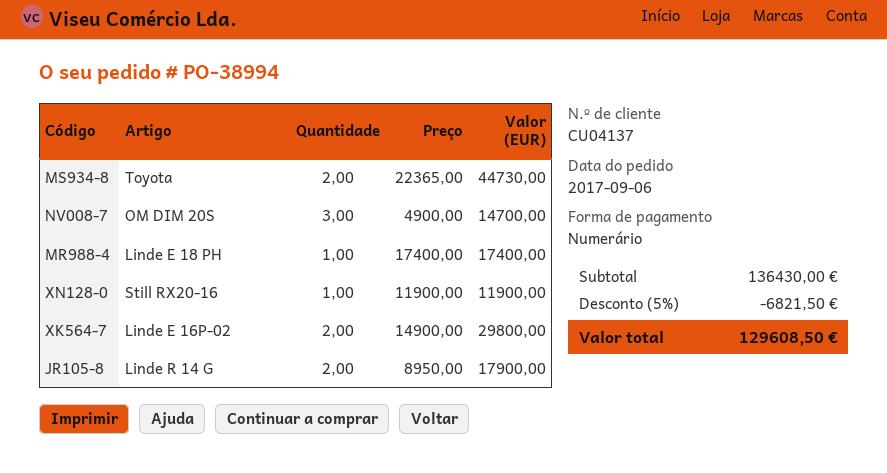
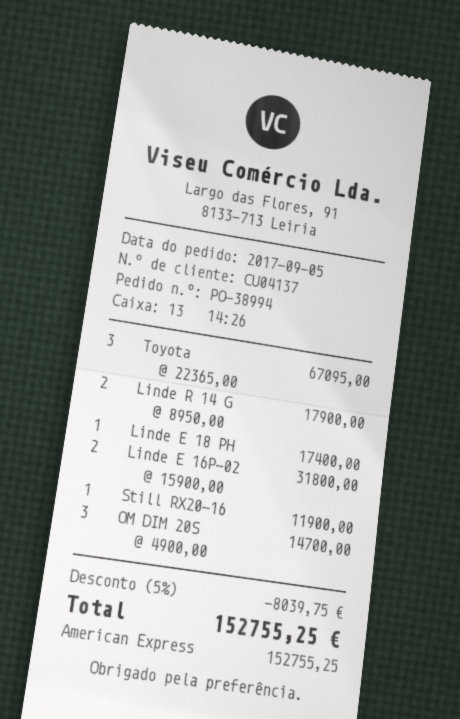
order date: 2017-09-06 -> 2017-09-05
payment method: cash -> American Express
Toyota: 2 x 22365.00 = 44730.00 -> 3 x 22365.00 = 67095.00
Linde E 16P-02: 2 x 14900.00 = 29800.00 -> 2 x 15900.00 = 31800.00
discount: 5% = 6821.50 -> 5% = 8039.75
total: 129608.50 -> 152755.25

